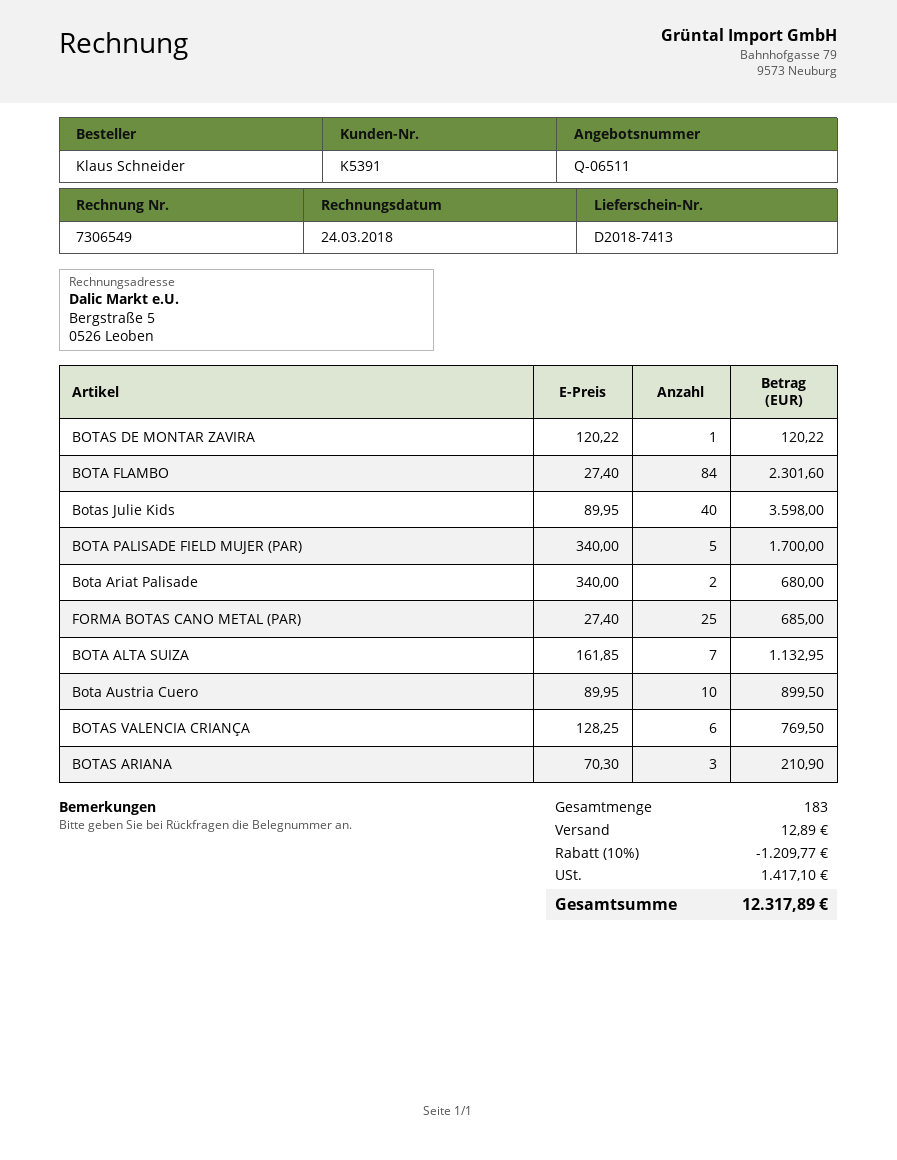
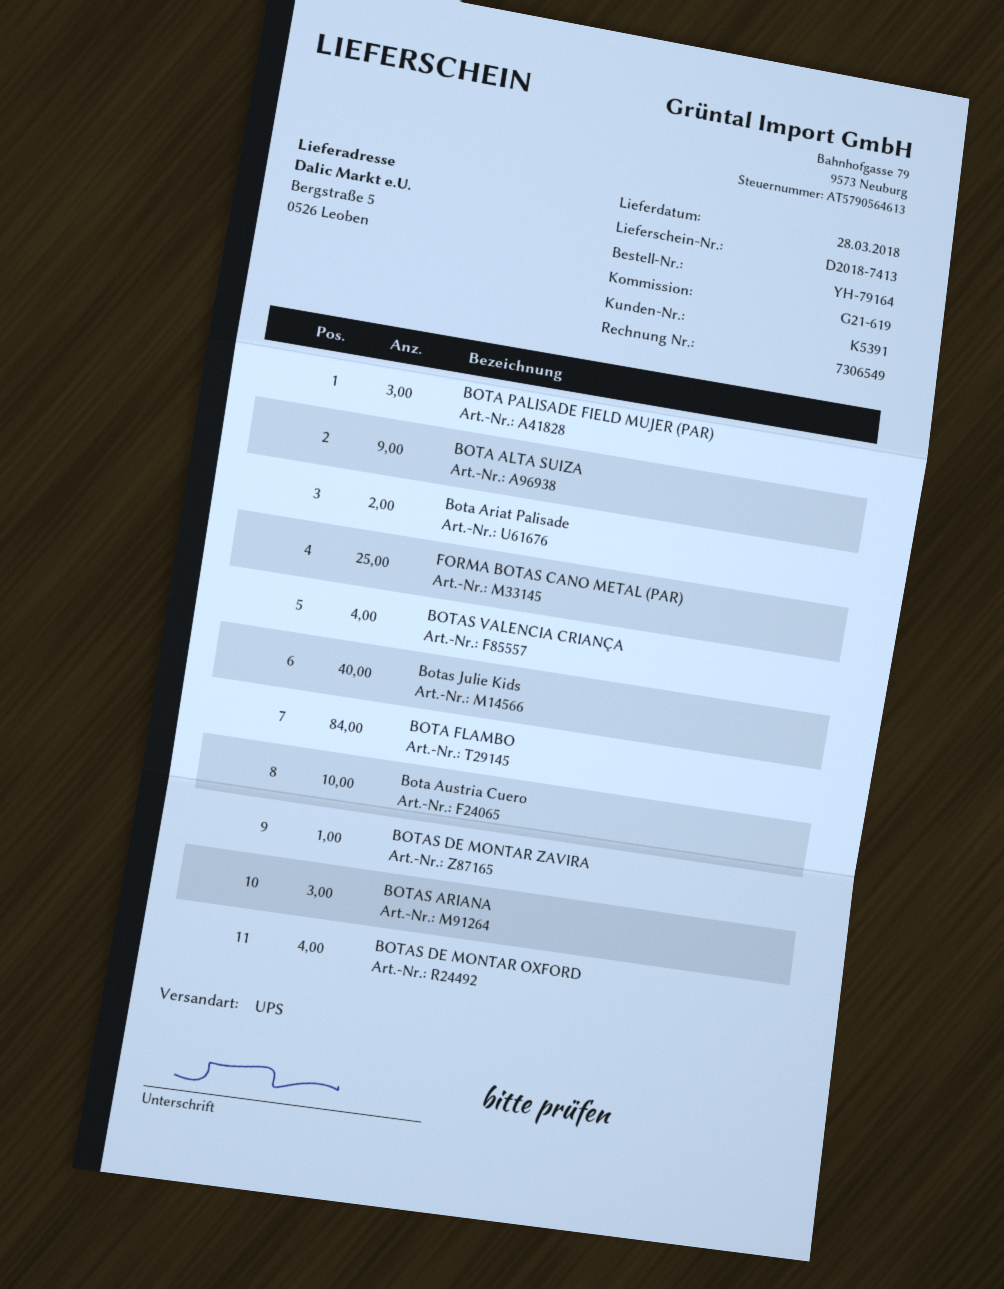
BOTA PALISADE FIELD MUJER (PAR): 5 -> 3
BOTA ALTA SUIZA: 7 -> 9
BOTAS VALENCIA CRIANÇA: 6 -> 4
BOTAS DE MONTAR OXFORD: none -> 4

